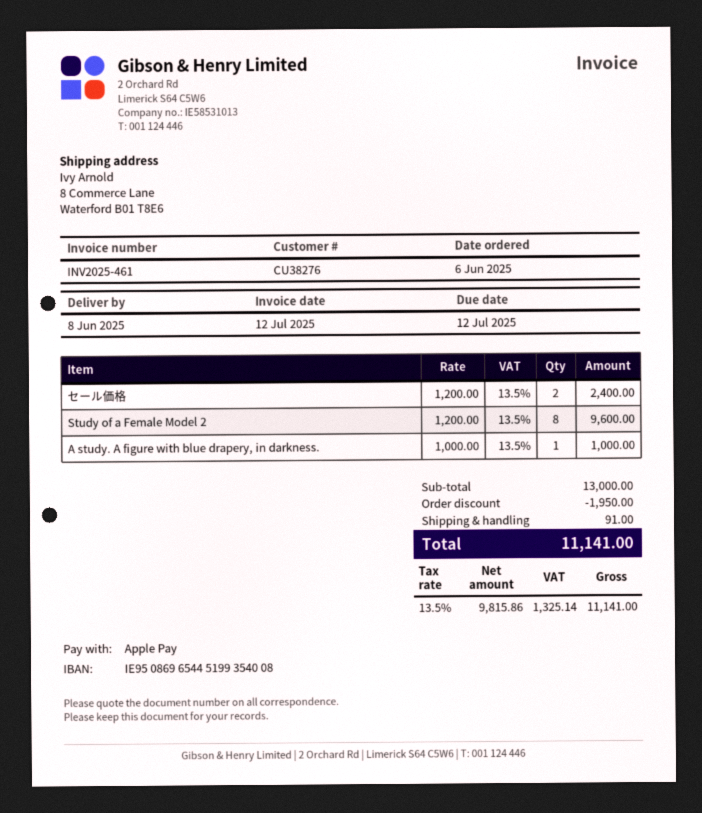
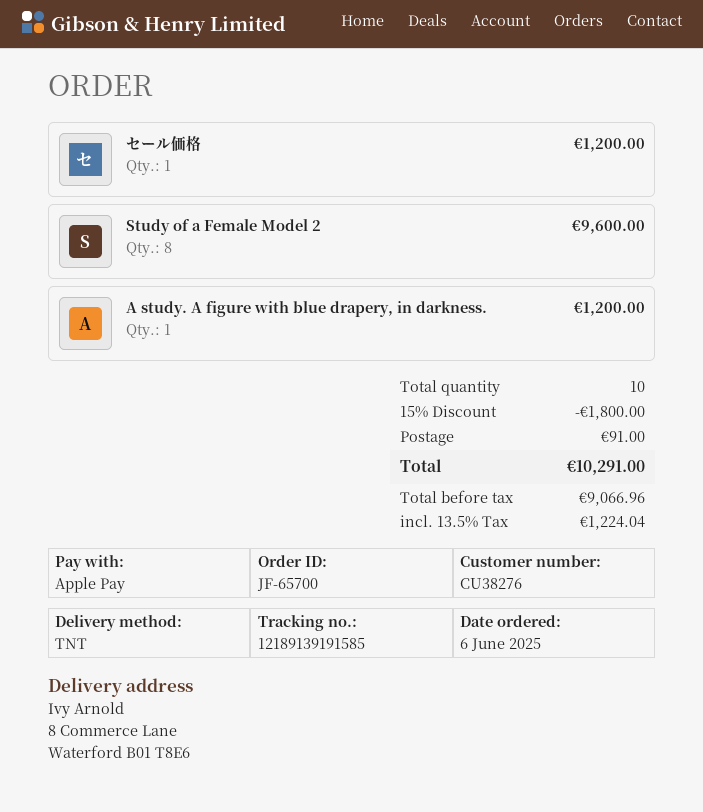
セール価格: 2 for 2400.00 -> 1 for 1200.00
A study. A figure with blue drapery, in darkness.: 1 for 1000.00 -> 1 for 1200.00
discount: 1950.00 -> 1800.00
net: 9815.86 -> 9066.96
tax: 13.5% = 1325.14 -> 13.5% = 1224.04
total: 11141.00 -> 10291.00

